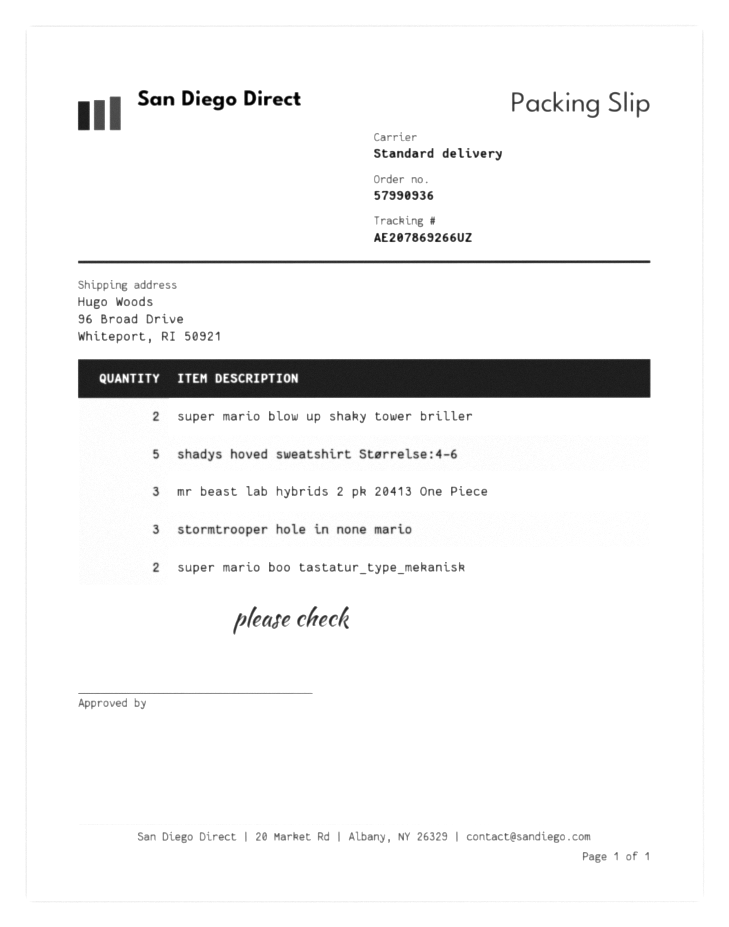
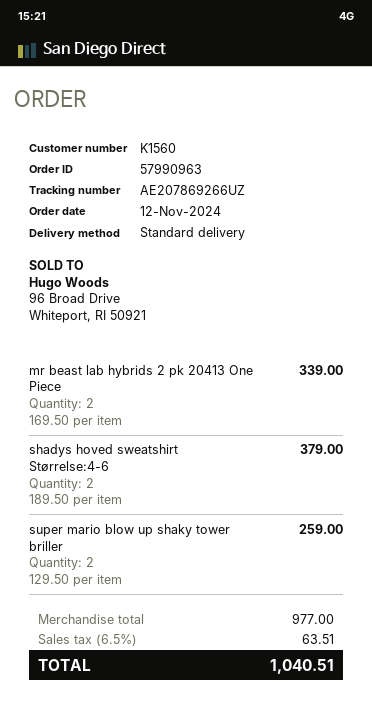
order number: 57990936 -> 57990963
shadys hoved sweatshirt Størrelse:4-6: 5 -> 2
mr beast lab hybrids 2 pk 20413 One Piece: 3 -> 2
stormtrooper hole in none mario: 3 -> none
super mario boo tastatur_type_mekanisk: 2 -> none

